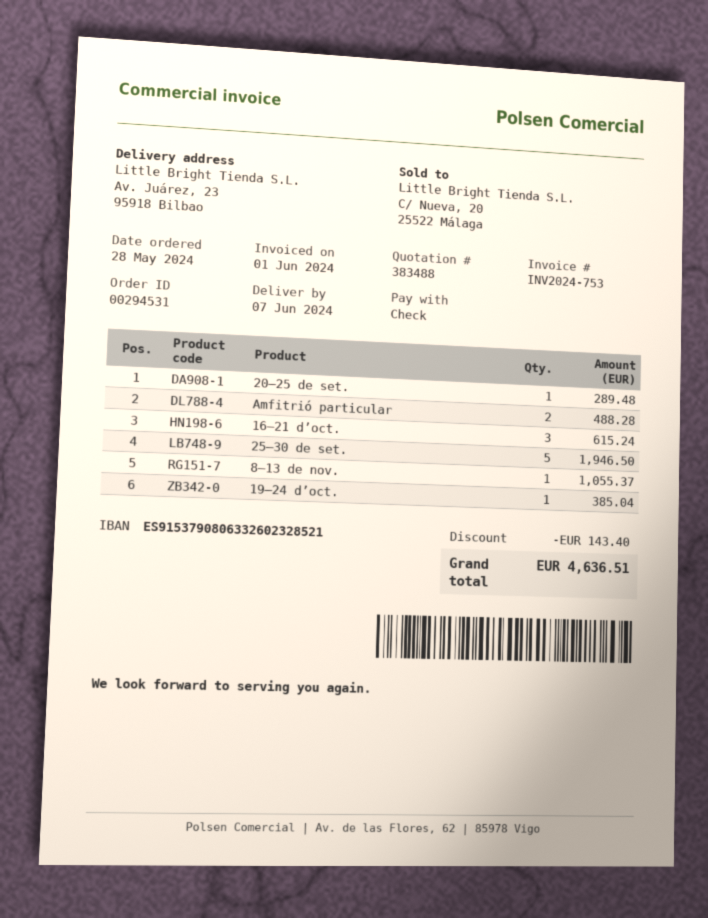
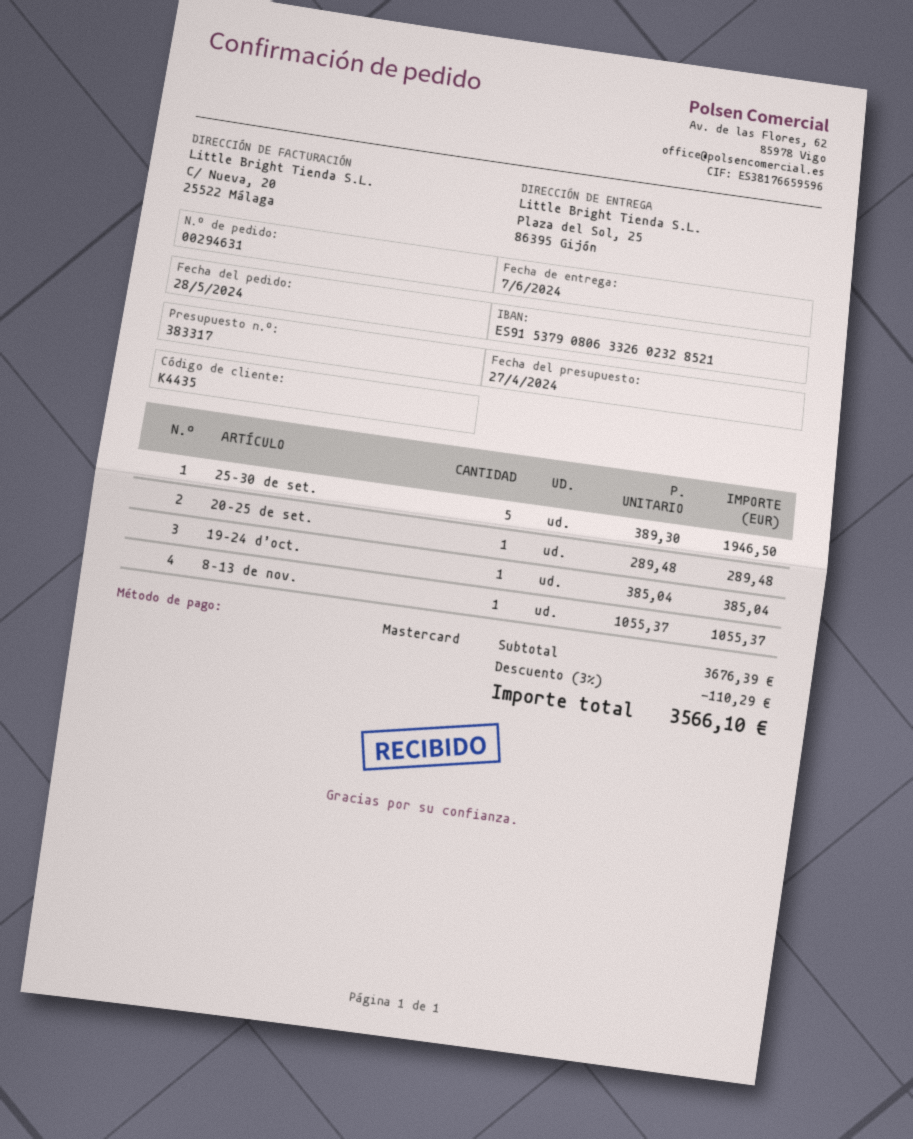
quote number: 383488 -> 383317
order number: 00294531 -> 00294631
payment method: cheque -> Mastercard
ship to: Av. Juárez, 23, 95918 Bilbao -> Plaza del Sol, 25, 86395 Gijón
Amfitrió particular: 2 for 488.28 -> none
16–21 d’oct.: 3 for 615.24 -> none
discount: 143.40 -> 110.29
total: 4636.51 -> 3566.10

